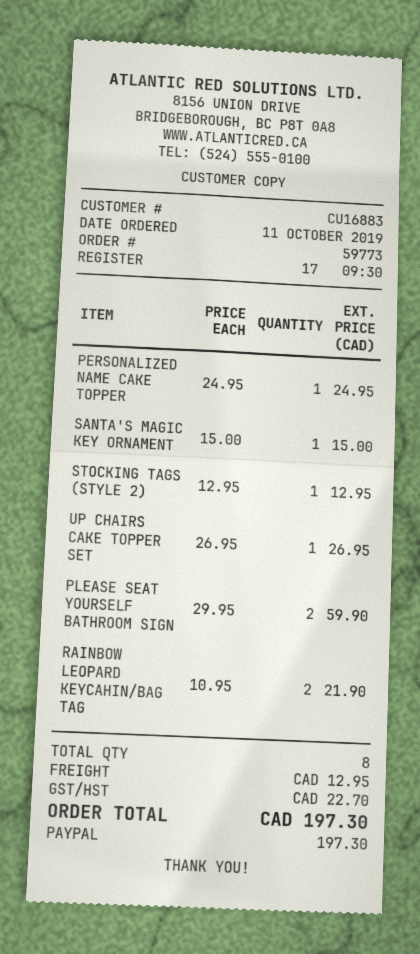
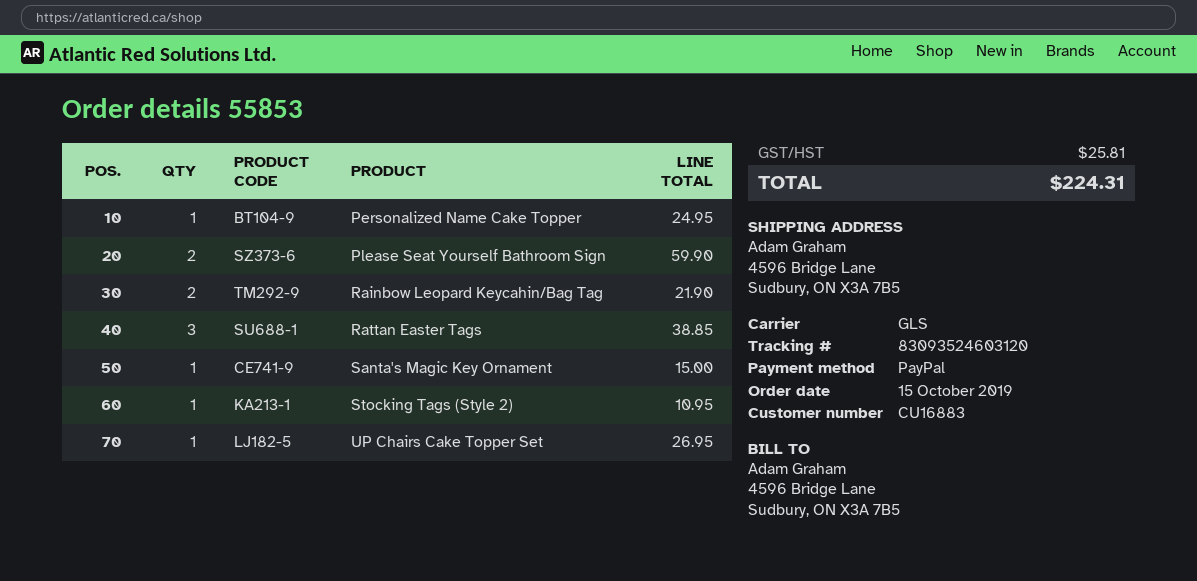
order number: 59773 -> 55853
order date: 2019-10-11 -> 2019-10-15
STOCKING TAGS (STYLE 2): 1 for 12.95 -> 1 for 10.95
Rattan Easter Tags: none -> 3 for 38.85
shipping: 12.95 -> none
tax: 22.70 -> 25.81
total: 197.30 -> 224.31

